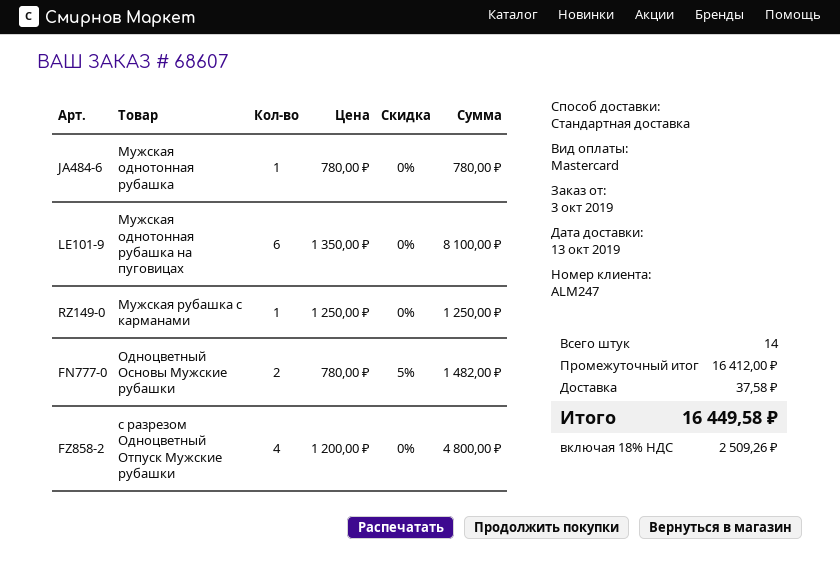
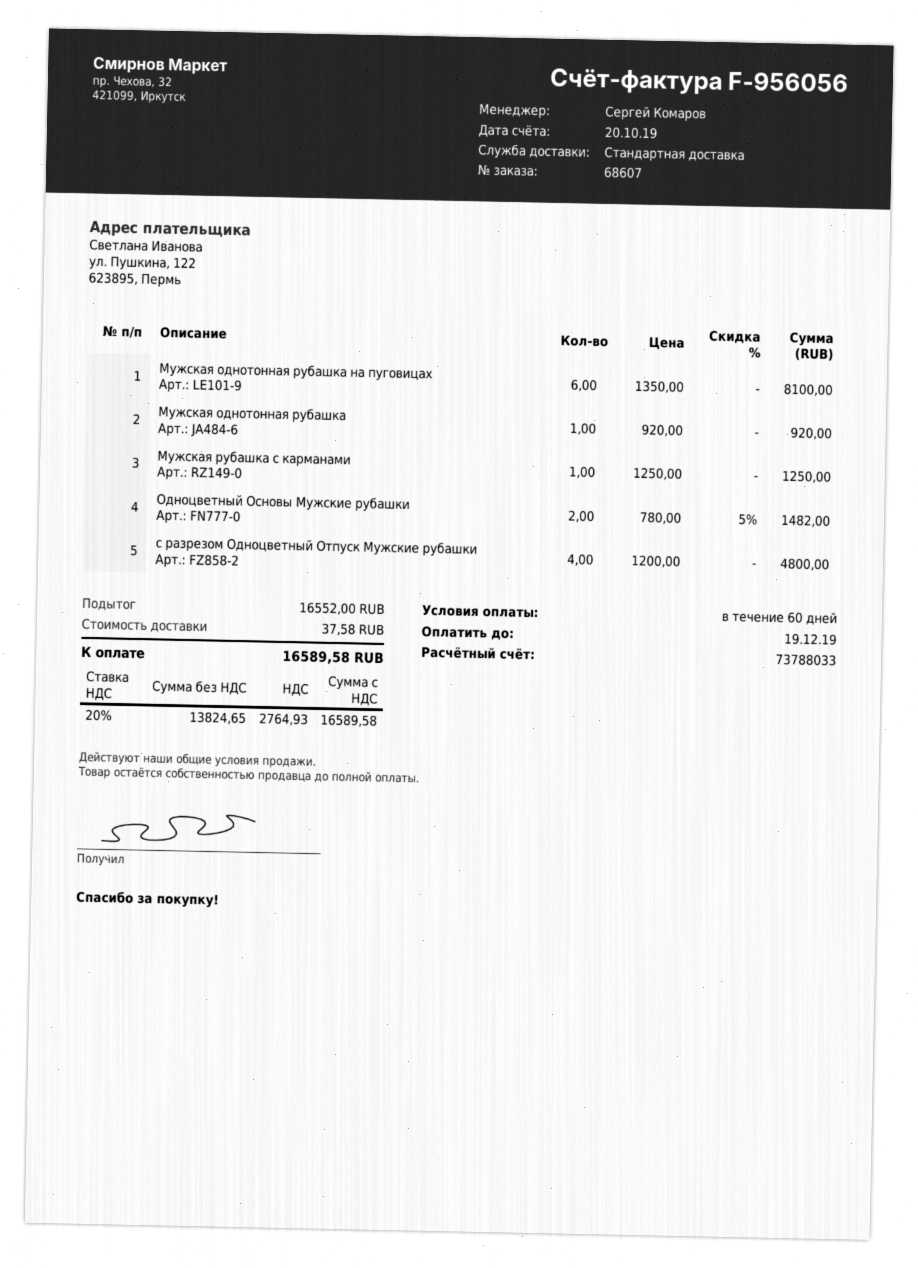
Мужская однотонная рубашка: 1 x 780.00 = 780.00 -> 1 x 920.00 = 920.00
subtotal: 16412.00 -> 16552.00
tax: 18% = 2509.26 -> 20% = 2764.93
total: 16449.58 -> 16589.58

